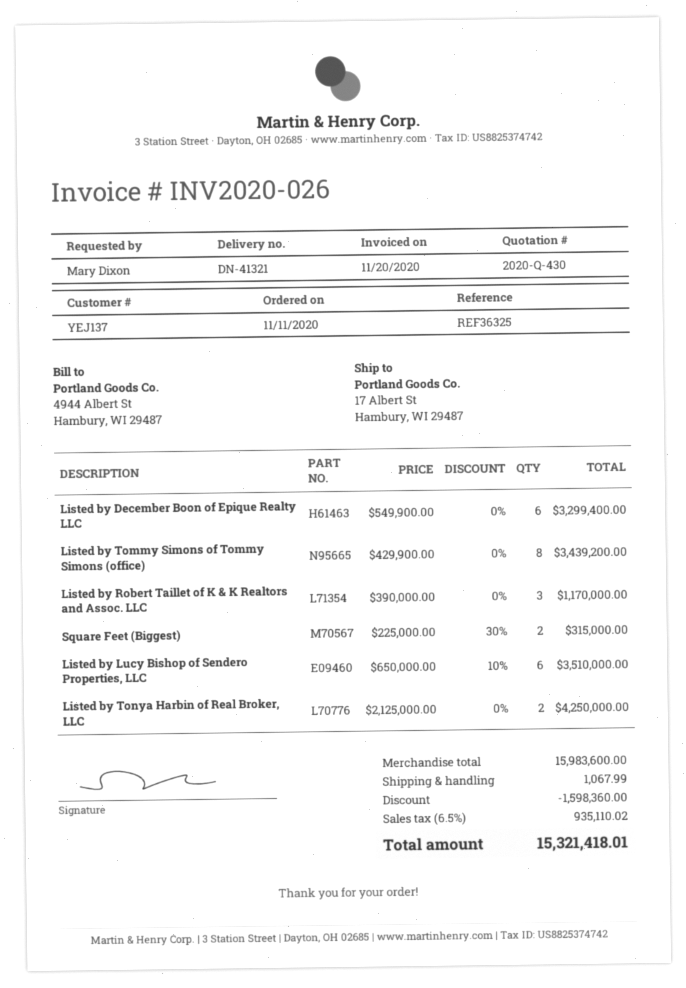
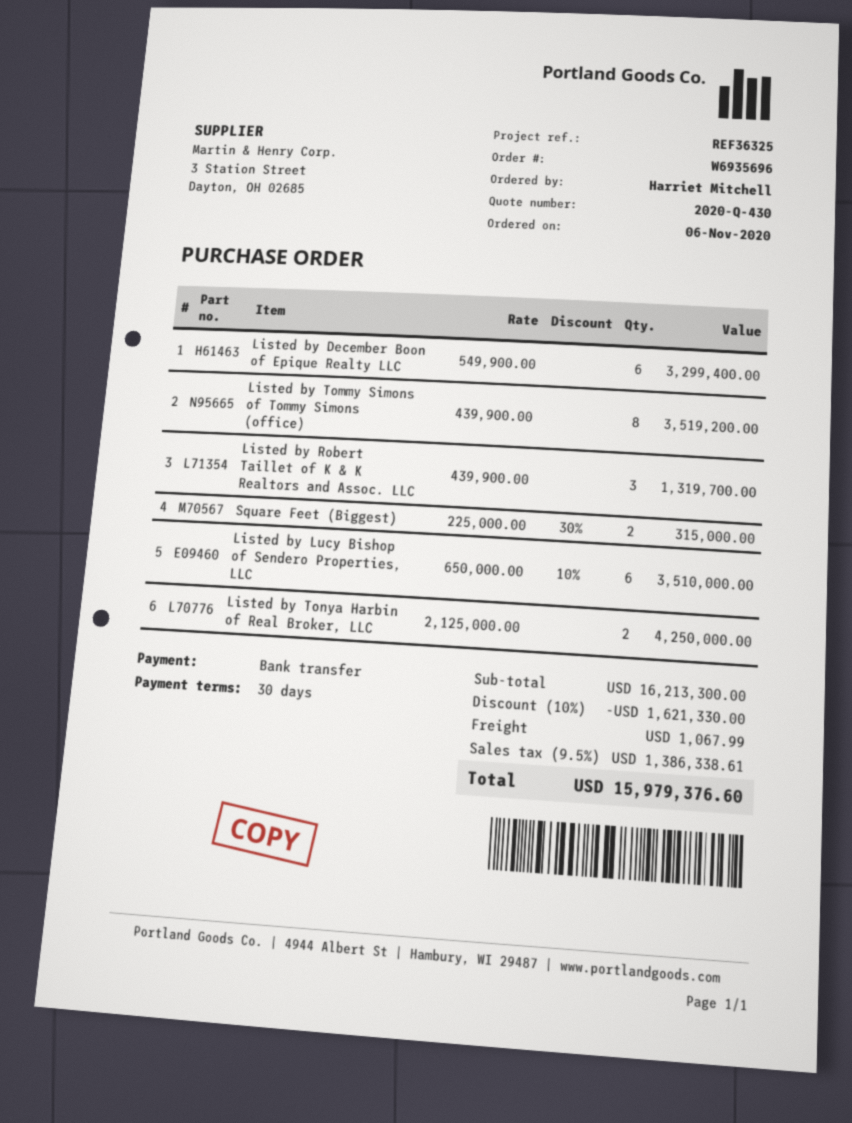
order date: 2020-11-11 -> 2020-11-06
ordered by: Mary Dixon -> Harriet Mitchell
Listed by Tommy Simons of Tommy Simons (office): 8 x 429900.00 = 3439200.00 -> 8 x 439900.00 = 3519200.00
Listed by Robert Taillet of K & K Realtors and Assoc. LLC: 3 x 390000.00 = 1170000.00 -> 3 x 439900.00 = 1319700.00
subtotal: 15983600.00 -> 16213300.00
discount: 1598360.00 -> 1621330.00
tax: 6.5% = 935110.02 -> 9.5% = 1386338.61
total: 15321418.01 -> 15979376.60

